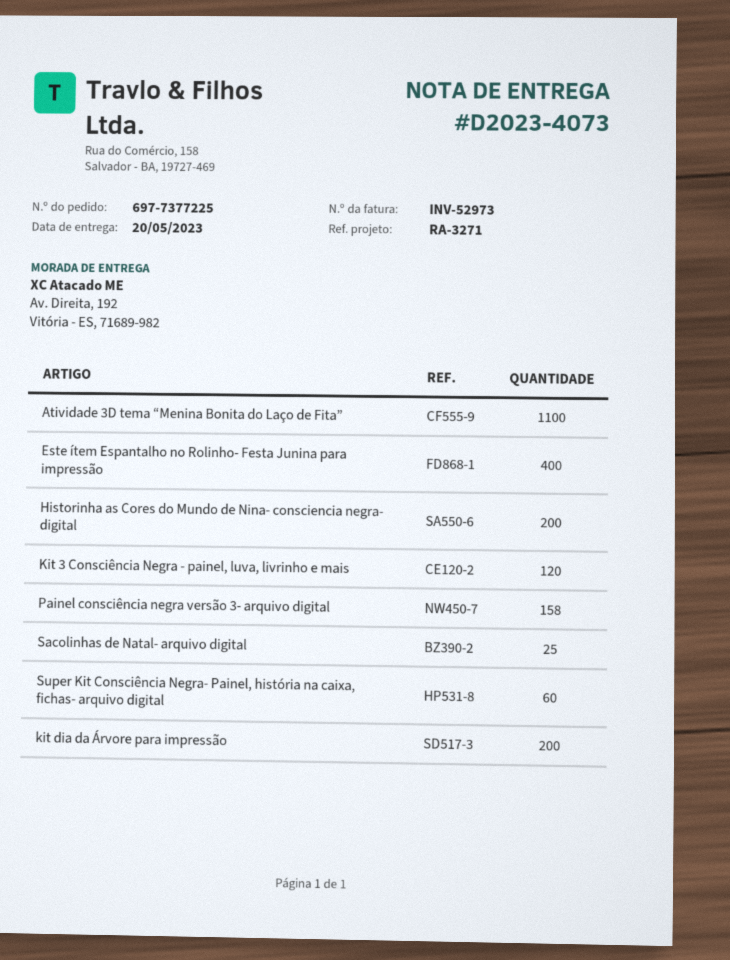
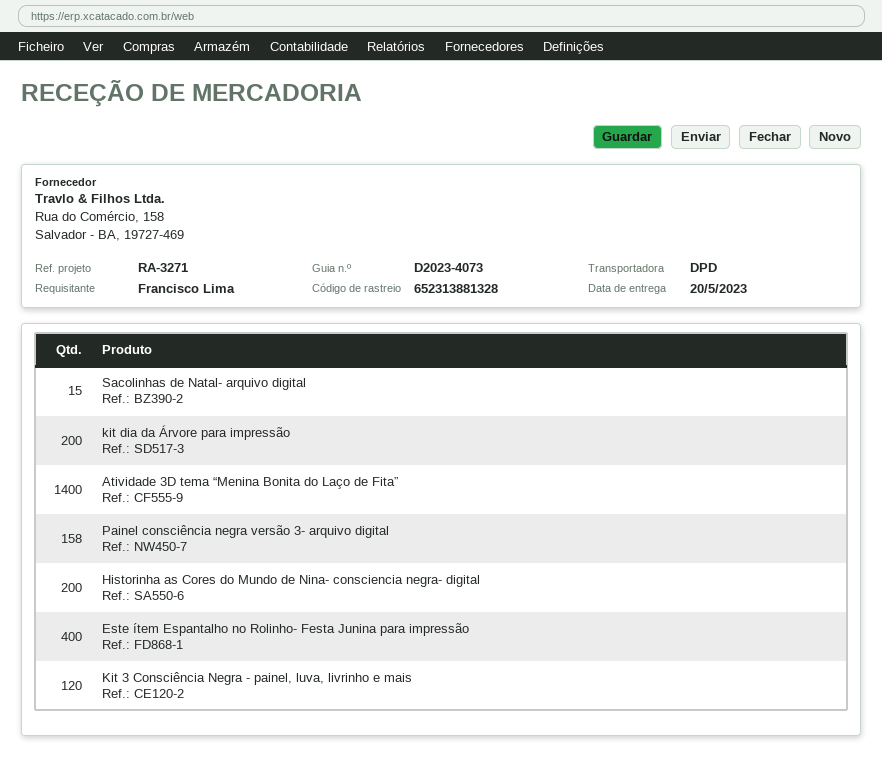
Atividade 3D tema “Menina Bonita do Laço de Fita”: 1100 -> 1400
Sacolinhas de Natal- arquivo digital: 25 -> 15
Super Kit Consciência Negra- Painel, história na caixa, fichas- arquivo digital: 60 -> none

